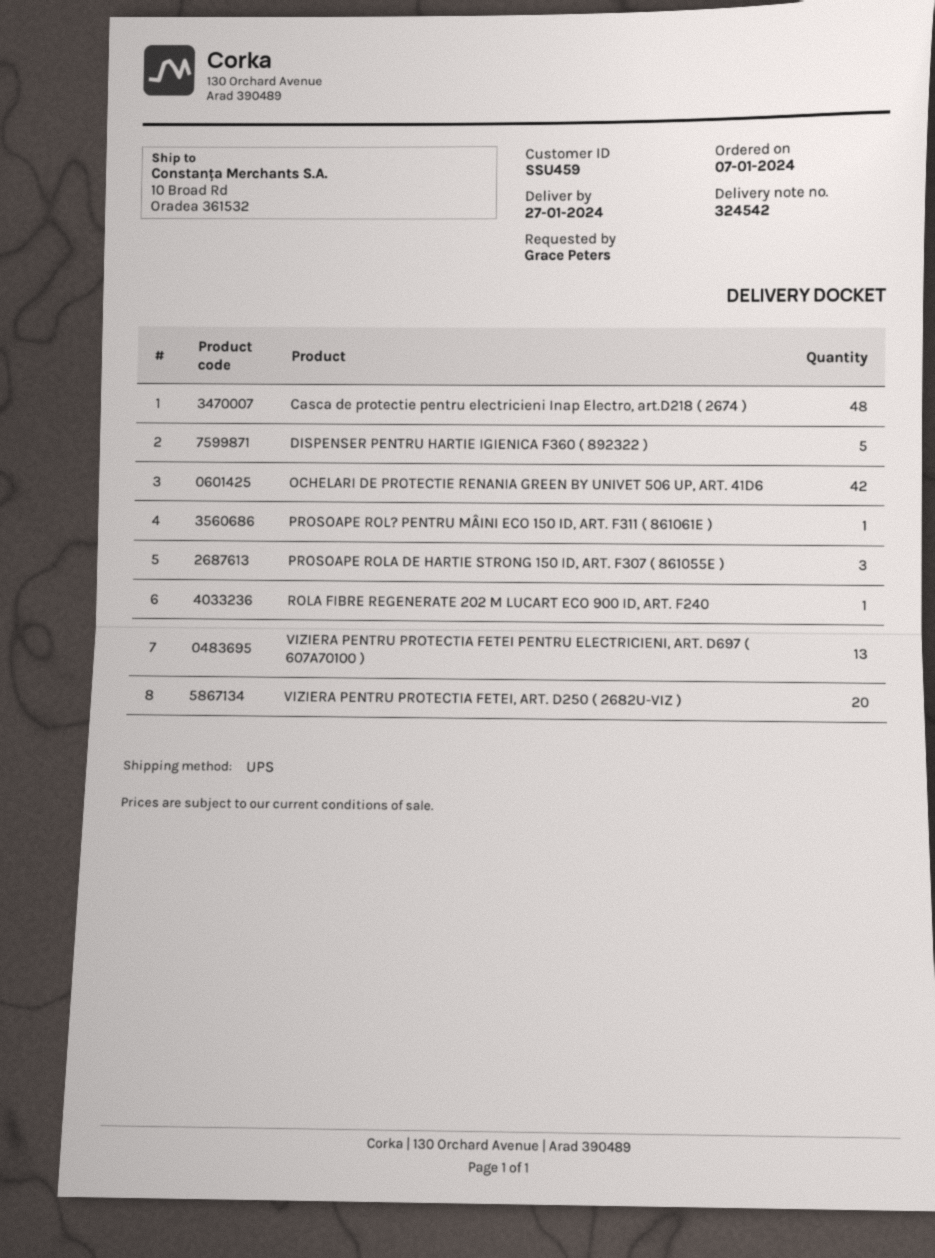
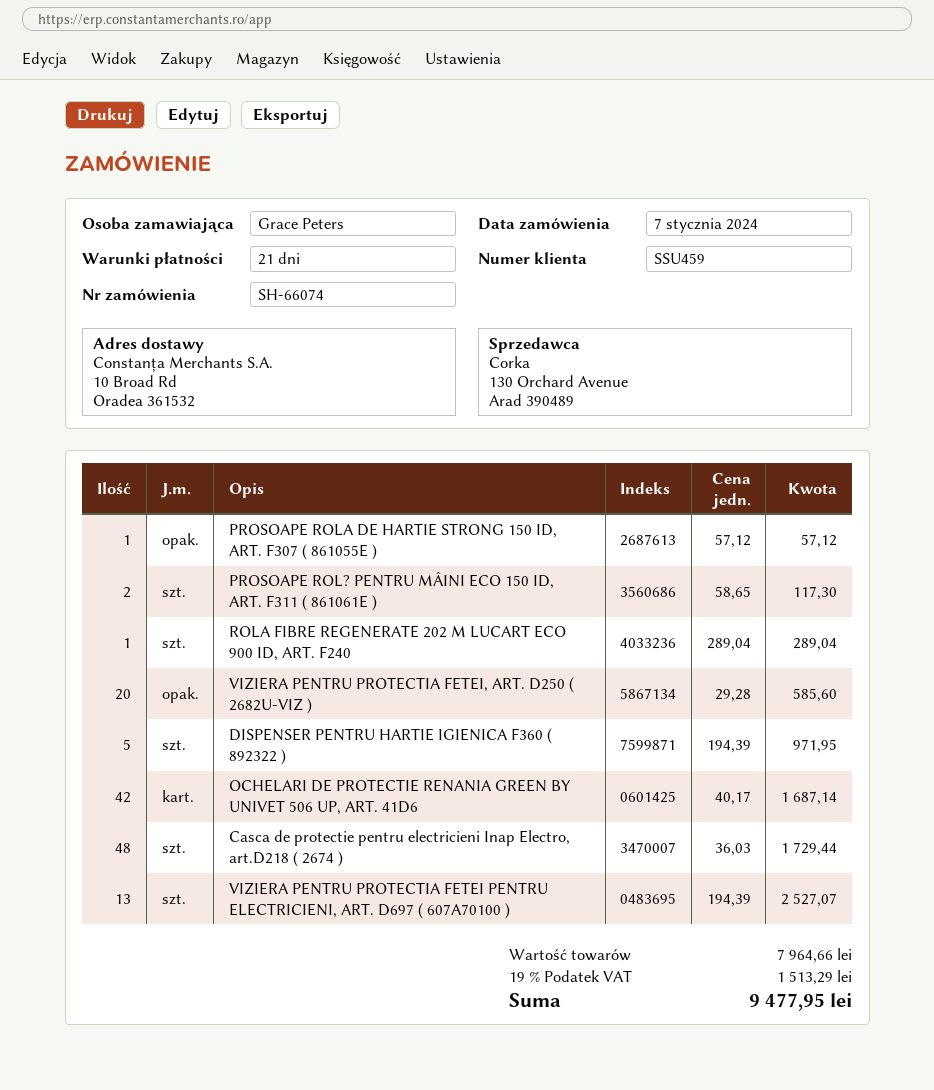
PROSOAPE ROL? PENTRU MÂINI ECO 150 ID, ART. F311 ( 861061E ): 1 -> 2
PROSOAPE ROLA DE HARTIE STRONG 150 ID, ART. F307 ( 861055E ): 3 -> 1

